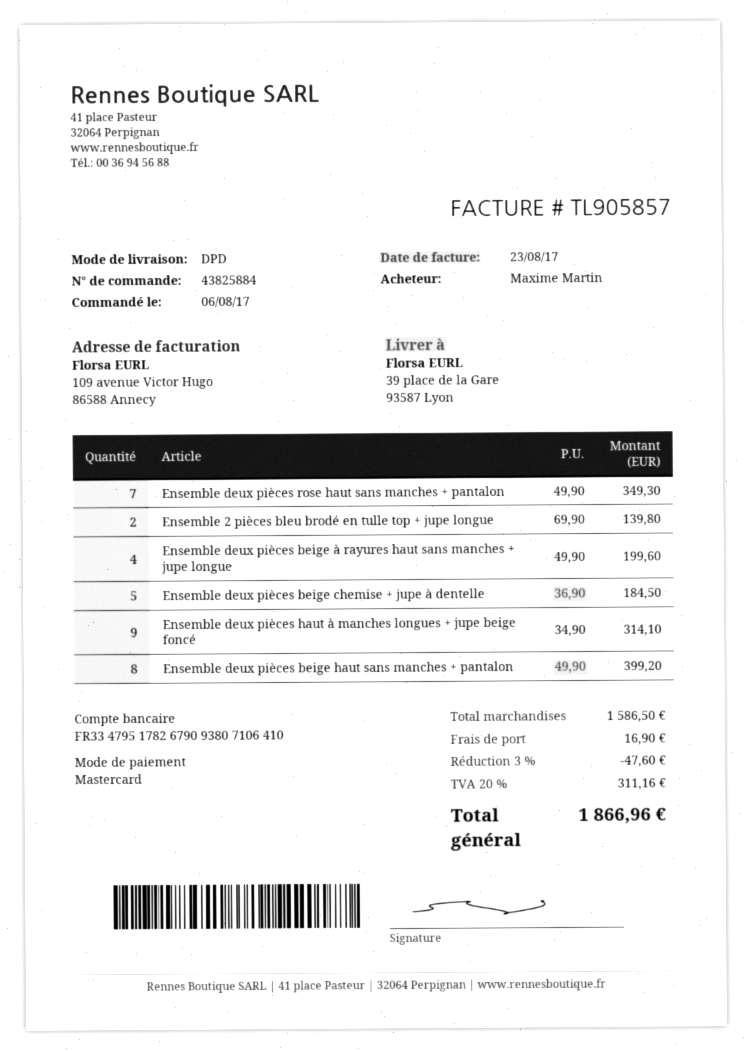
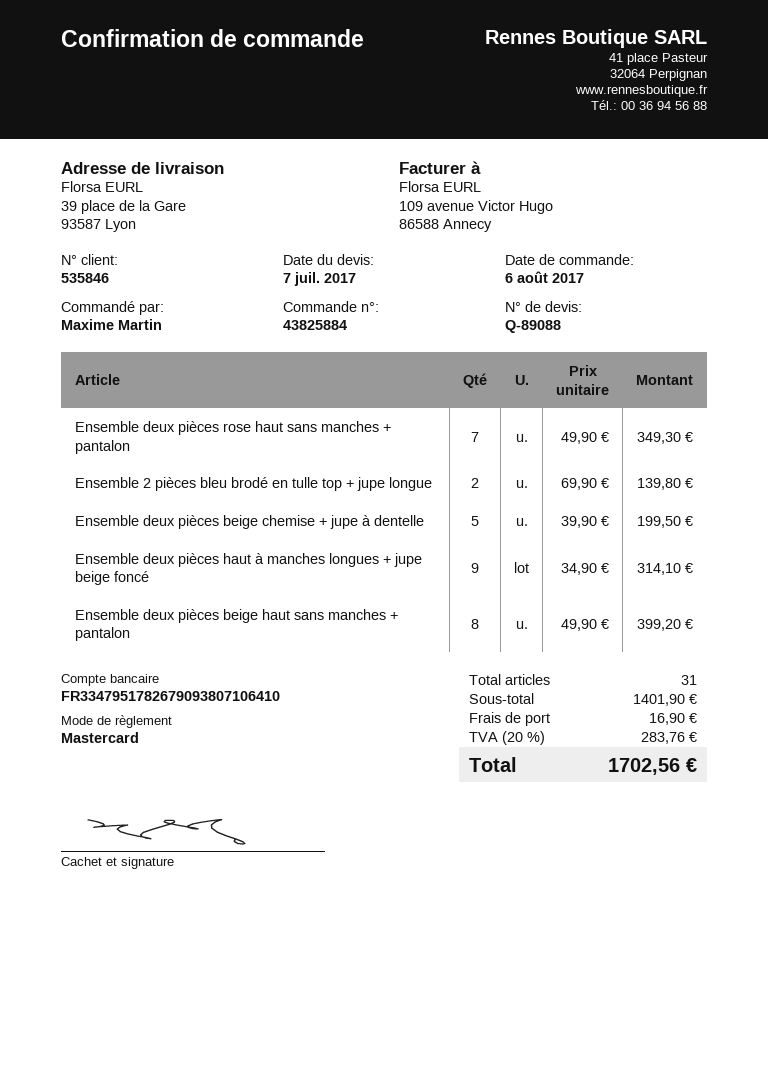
Ensemble deux pièces beige à rayures haut sans manches + jupe longue: 4 x 49.90 = 199.60 -> none
Ensemble deux pièces beige chemise + jupe à dentelle: 5 x 36.90 = 184.50 -> 5 x 39.90 = 199.50
subtotal: 1586.50 -> 1401.90
discount: 3% = 47.60 -> none
tax: 20% = 311.16 -> 20% = 283.76
total: 1866.96 -> 1702.56

